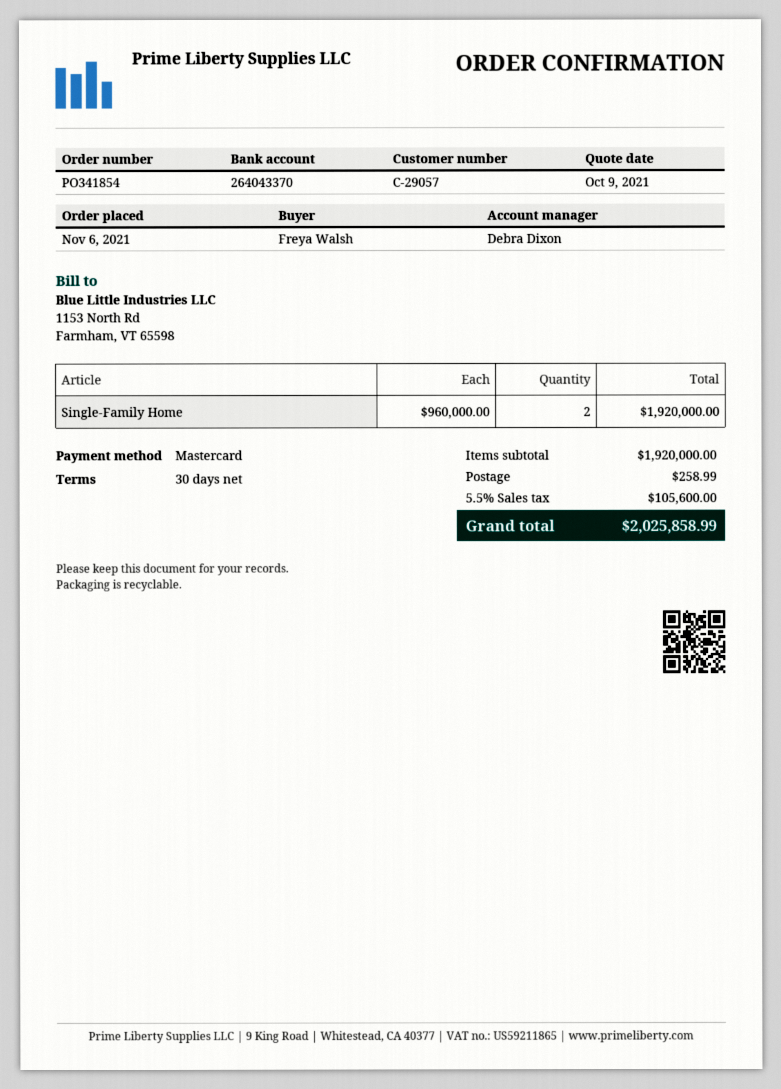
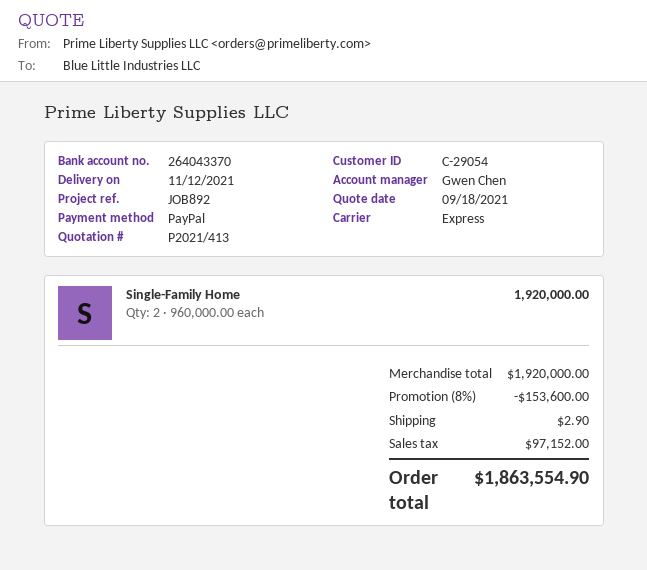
quote date: 2021-10-09 -> 2021-09-18
customer number: C-29057 -> C-29054
sales rep: Debra Dixon -> Gwen Chen
payment method: Mastercard -> PayPal
discount: none -> 8% = 153600.00
shipping: 258.99 -> 2.90
tax: 105600.00 -> 97152.00
total: 2025858.99 -> 1863554.90

